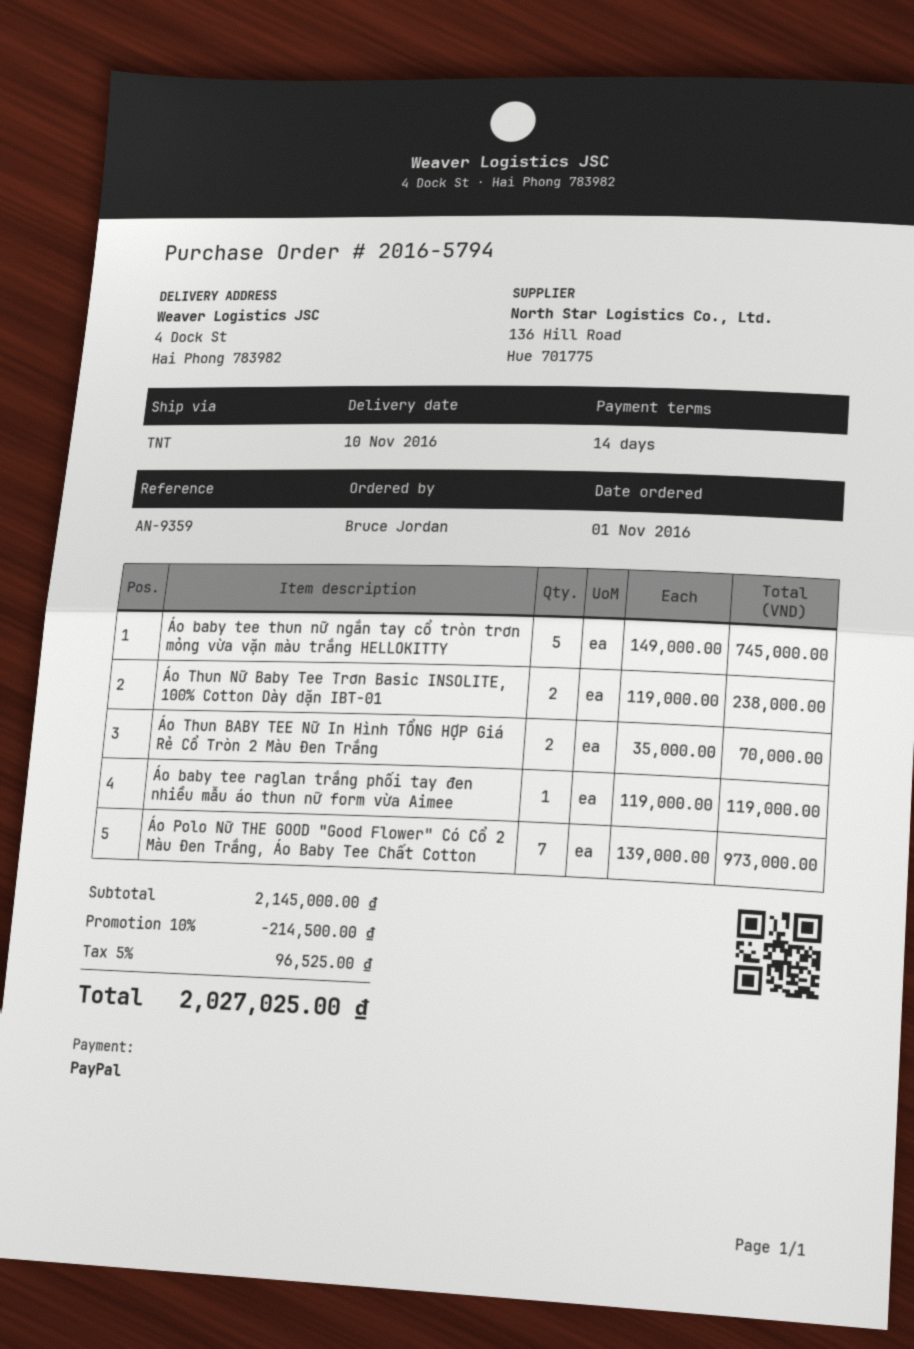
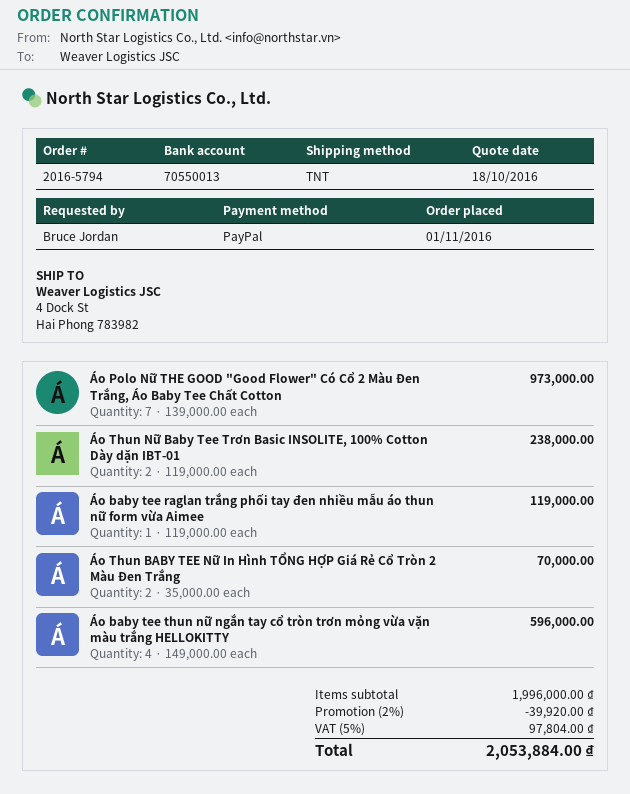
Áo baby tee thun nữ ngắn tay cổ tròn trơn mỏng vừa vặn màu trắng HELLOKITTY: 5 x 149000.00 = 745000.00 -> 4 x 149000.00 = 596000.00
subtotal: 2145000.00 -> 1996000.00
discount: 10% = 214500.00 -> 2% = 39920.00
tax: 5% = 96525.00 -> 5% = 97804.00
total: 2027025.00 -> 2053884.00

